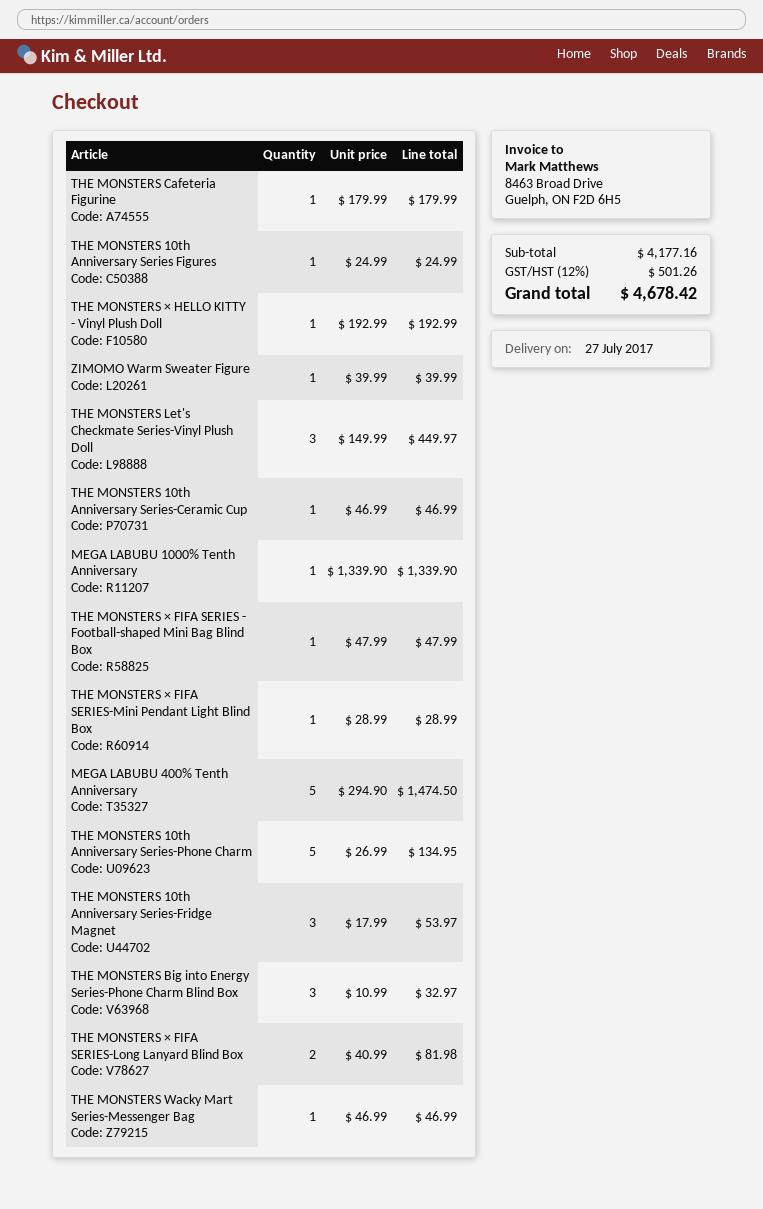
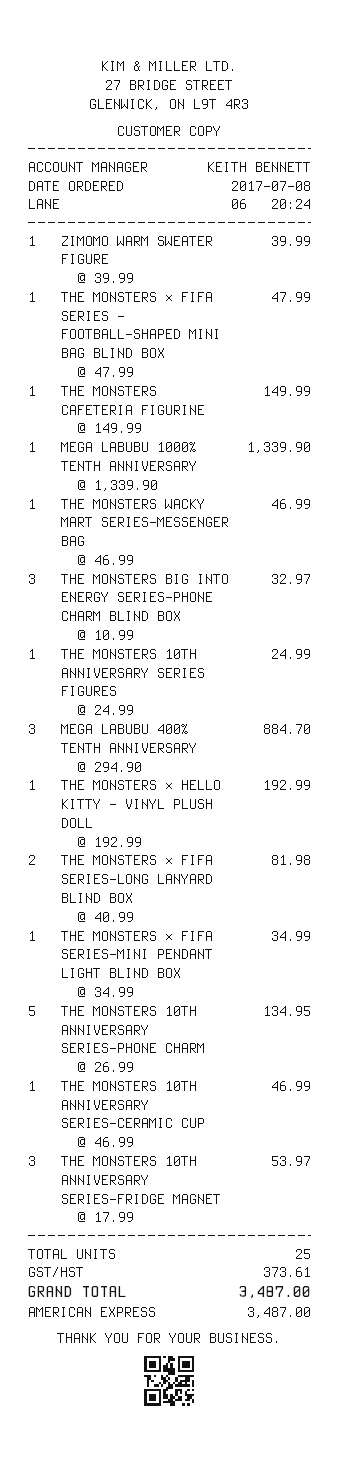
THE MONSTERS Cafeteria Figurine: 1 x 179.99 = 179.99 -> 1 x 149.99 = 149.99
THE MONSTERS Let's Checkmate Series-Vinyl Plush Doll: 3 x 149.99 = 449.97 -> none
THE MONSTERS × FIFA SERIES-Mini Pendant Light Blind Box: 1 x 28.99 = 28.99 -> 1 x 34.99 = 34.99
MEGA LABUBU 400% Tenth Anniversary: 5 x 294.90 = 1474.50 -> 3 x 294.90 = 884.70
tax: 501.26 -> 373.61
total: 4678.42 -> 3487.00

